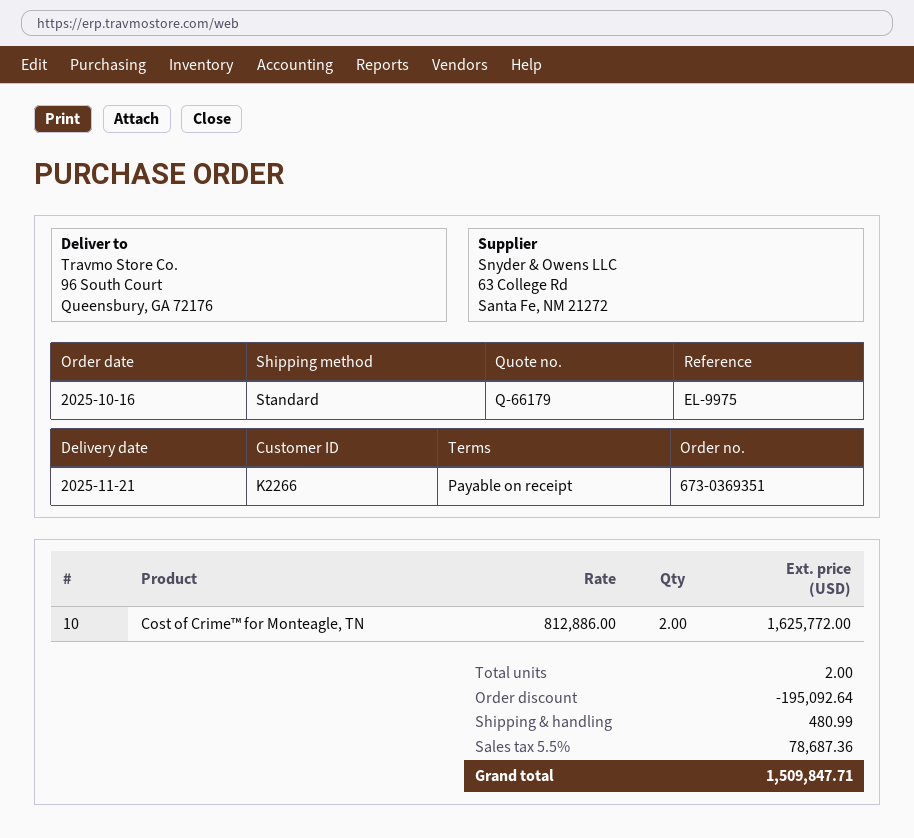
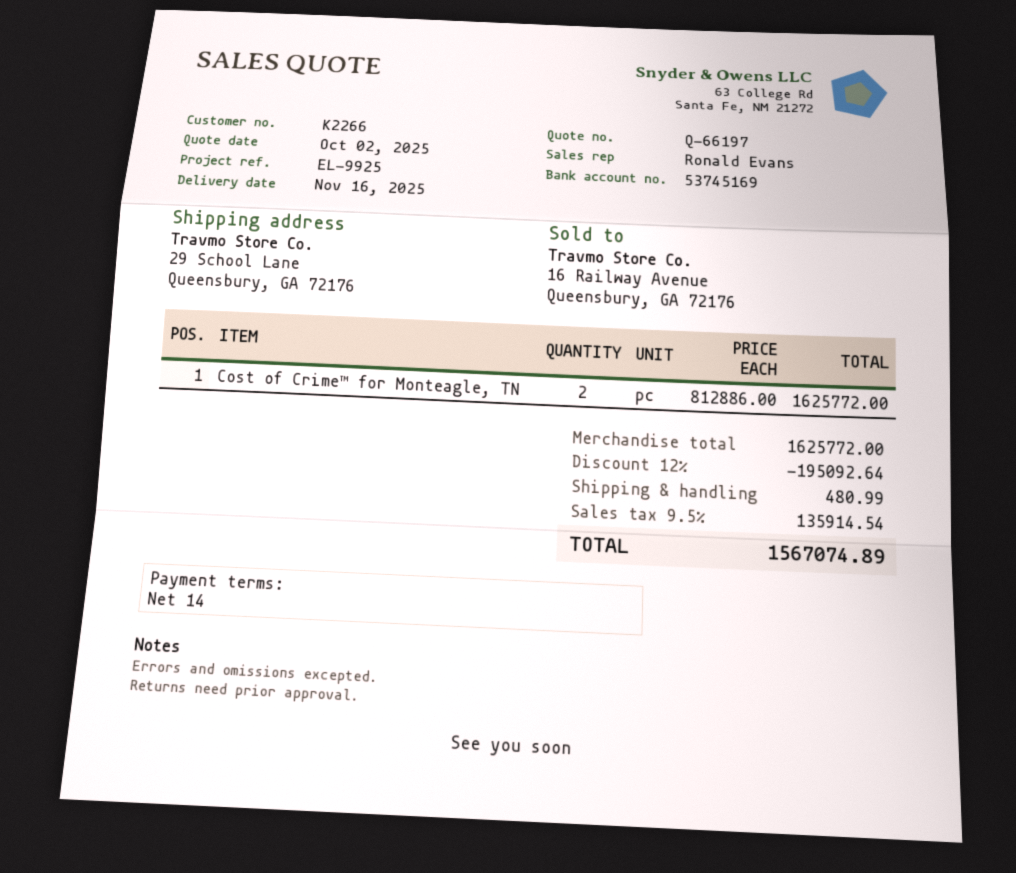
quote number: Q-66179 -> Q-66197
delivery date: 2025-11-21 -> 2025-11-16
payment terms: on receipt -> 14 days
reference: EL-9975 -> EL-9925
ship to: 96 South Court, Queensbury, GA 72176 -> 29 School Lane, Queensbury, GA 72176
tax: 5.5% = 78687.36 -> 9.5% = 135914.54
total: 1509847.71 -> 1567074.89

